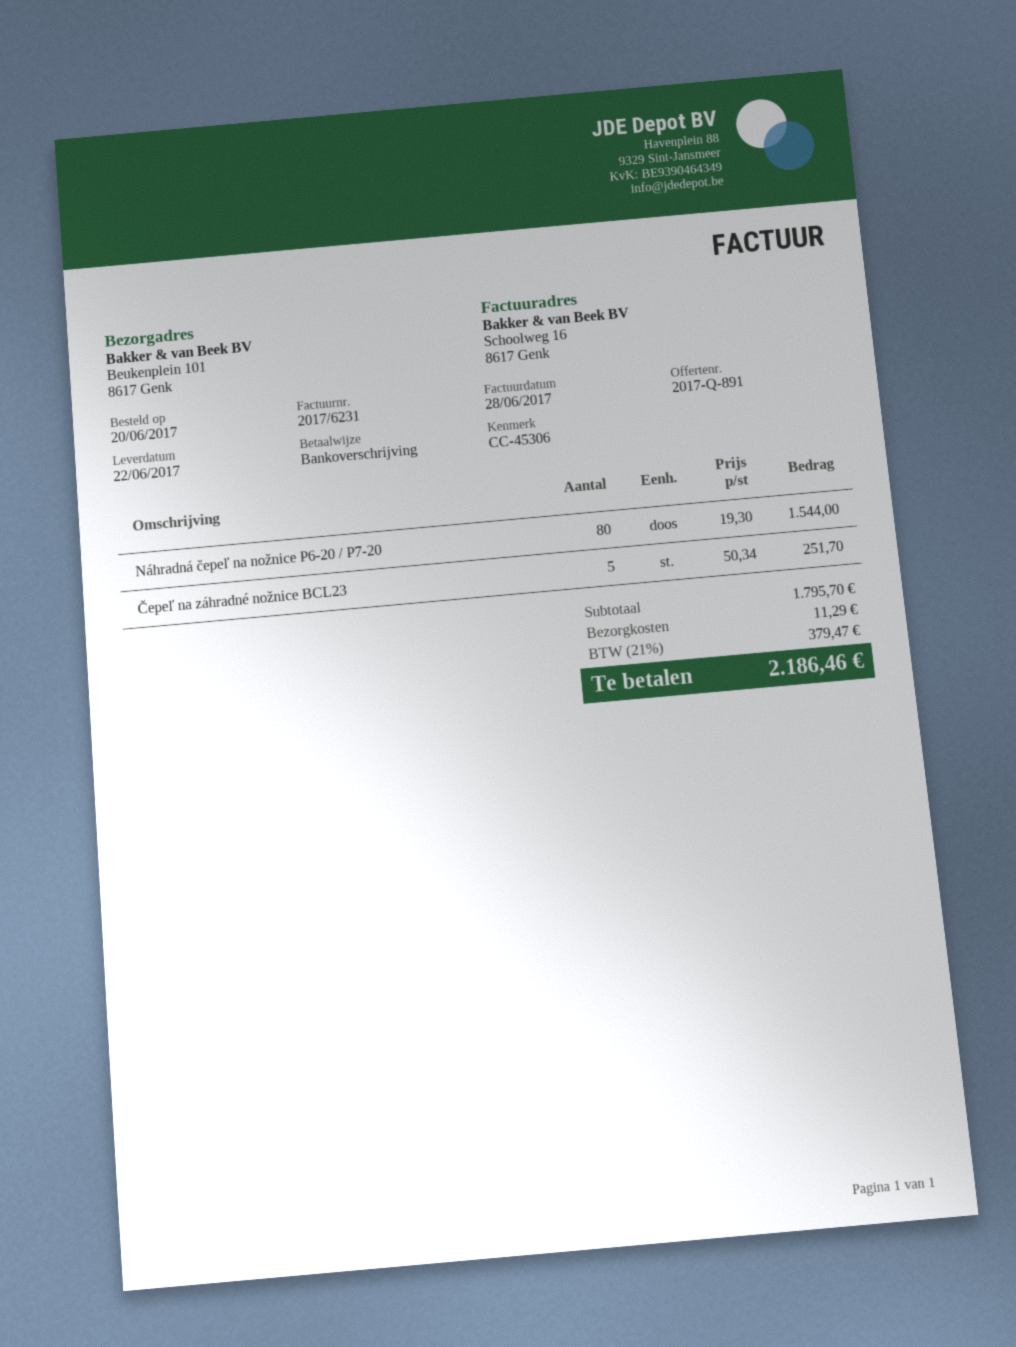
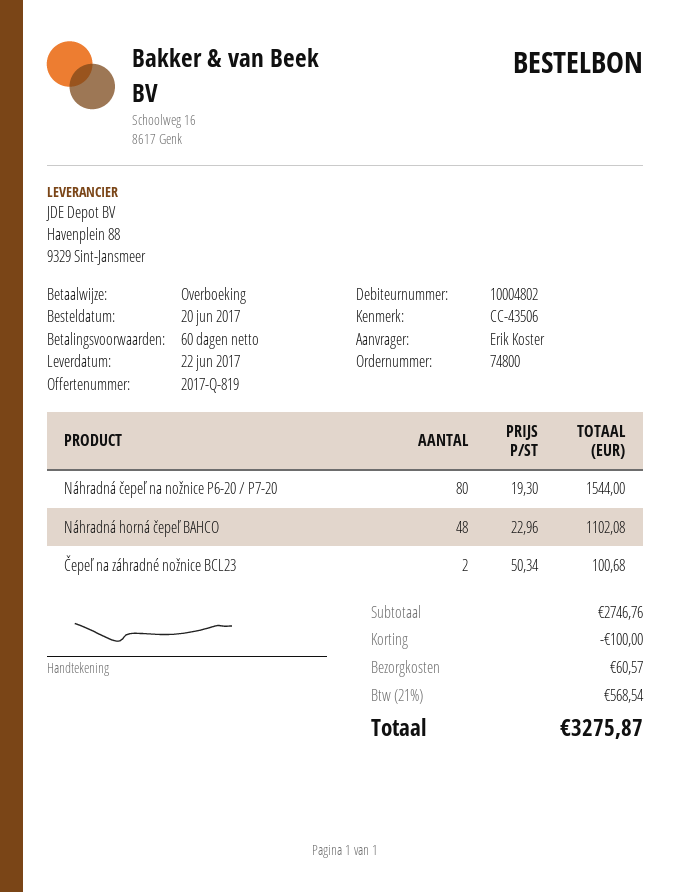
quote number: 2017-Q-891 -> 2017-Q-819
reference: CC-45306 -> CC-43506
Čepeľ na záhradné nožnice BCL23: 5 x 50.34 = 251.70 -> 2 x 50.34 = 100.68
Náhradná horná čepeľ BAHCO: none -> 48 x 22.96 = 1102.08
subtotal: 1795.70 -> 2746.76
discount: none -> 100.00
shipping: 11.29 -> 60.57
tax: 21% = 379.47 -> 21% = 568.54
total: 2186.46 -> 3275.87

